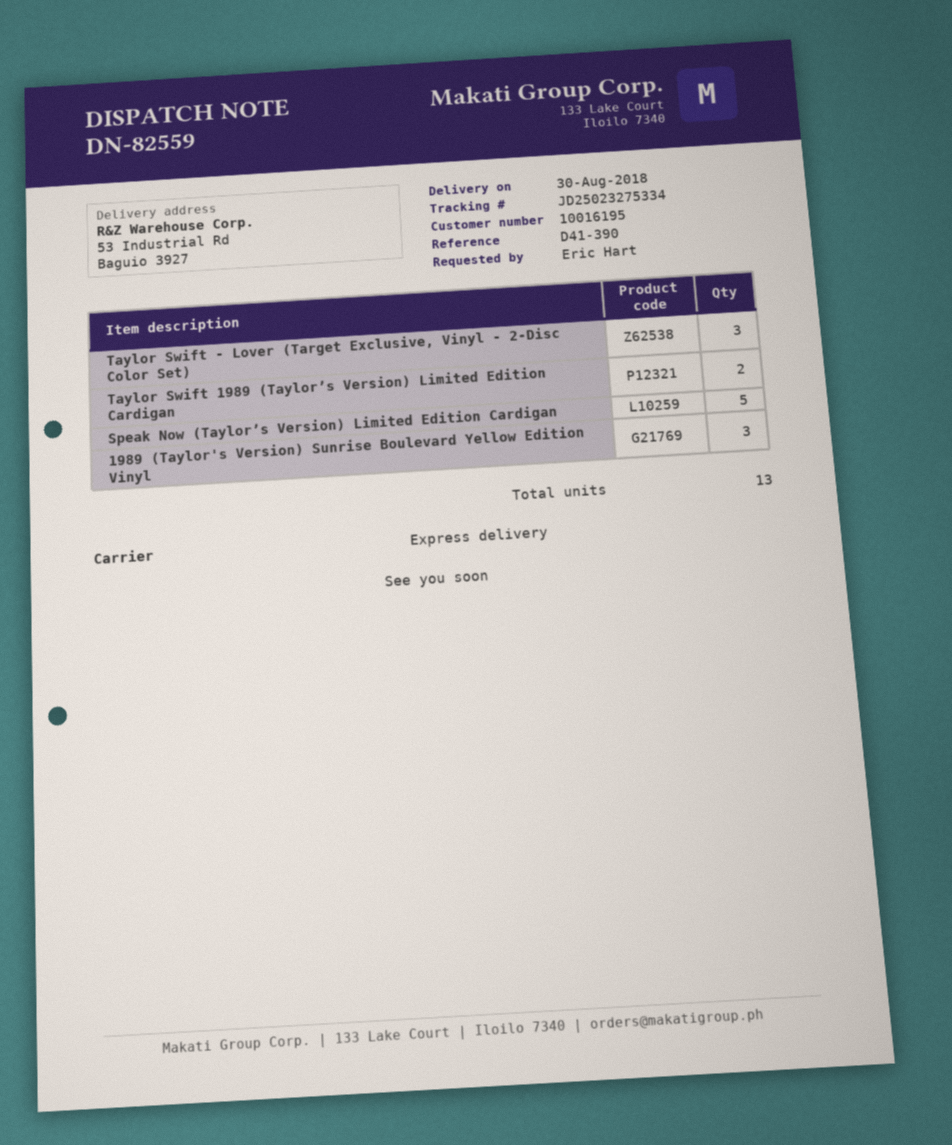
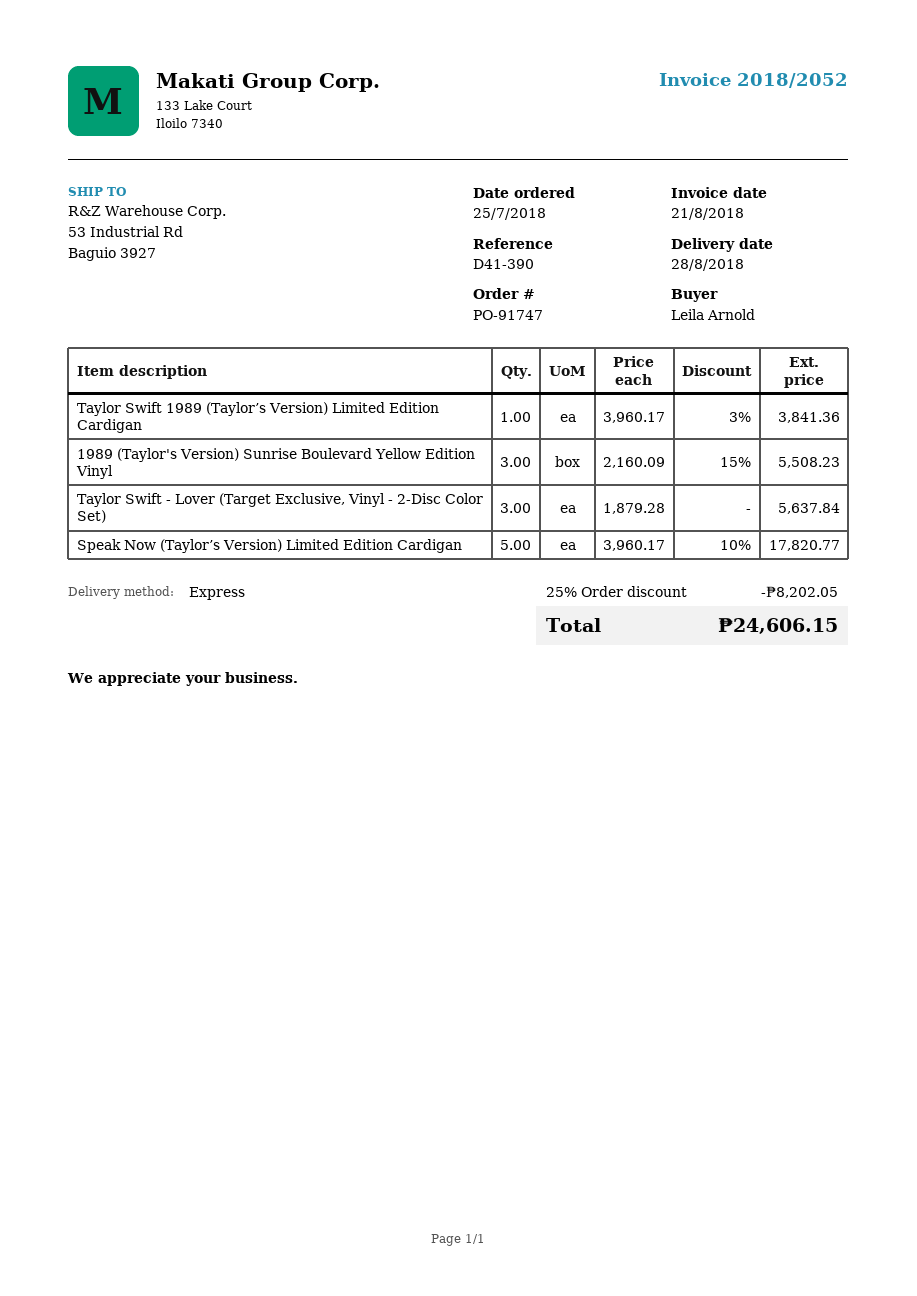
delivery date: 2018-08-30 -> 2018-08-28
ordered by: Eric Hart -> Leila Arnold
Taylor Swift 1989 (Taylor’s Version) Limited Edition Cardigan: 2 -> 1

